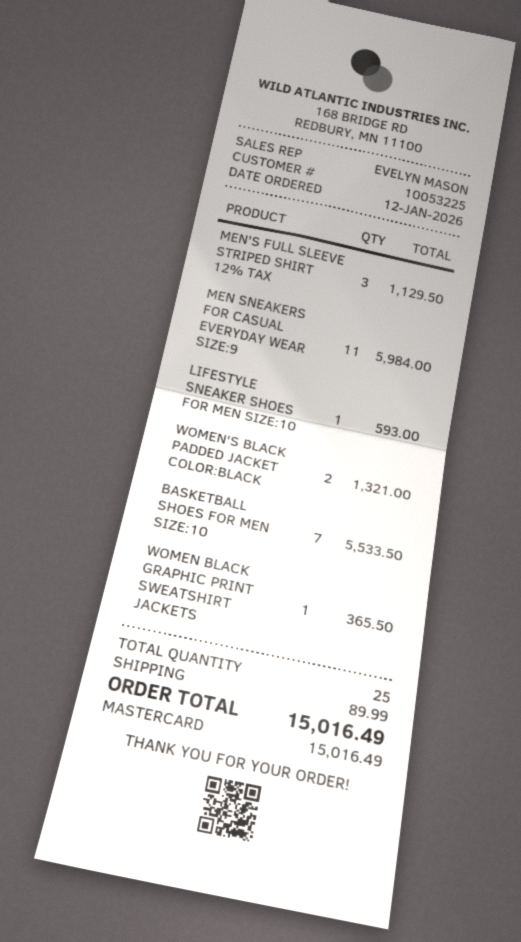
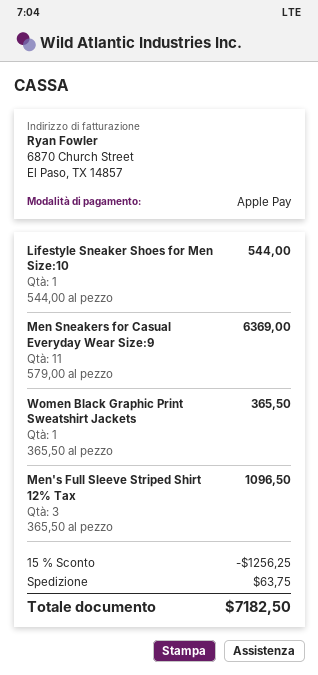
payment method: Mastercard -> Apple Pay
MEN'S FULL SLEEVE STRIPED SHIRT 12% TAX: 3 for 1129.50 -> 3 for 1096.50
MEN SNEAKERS FOR CASUAL EVERYDAY WEAR SIZE:9: 11 for 5984.00 -> 11 for 6369.00
LIFESTYLE SNEAKER SHOES FOR MEN SIZE:10: 1 for 593.00 -> 1 for 544.00
WOMEN'S BLACK PADDED JACKET COLOR:BLACK: 2 for 1321.00 -> none
BASKETBALL SHOES FOR MEN SIZE:10: 7 for 5533.50 -> none
discount: none -> 15% = 1256.25
shipping: 89.99 -> 63.75
total: 15016.49 -> 7182.50

